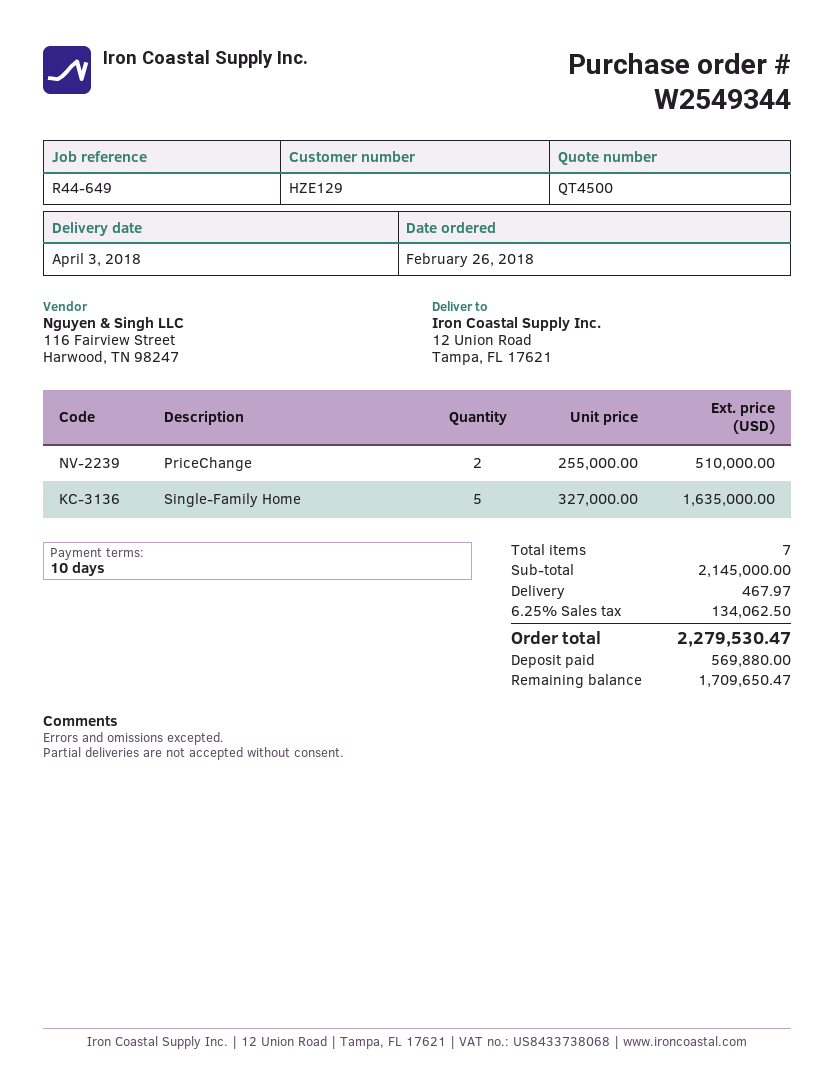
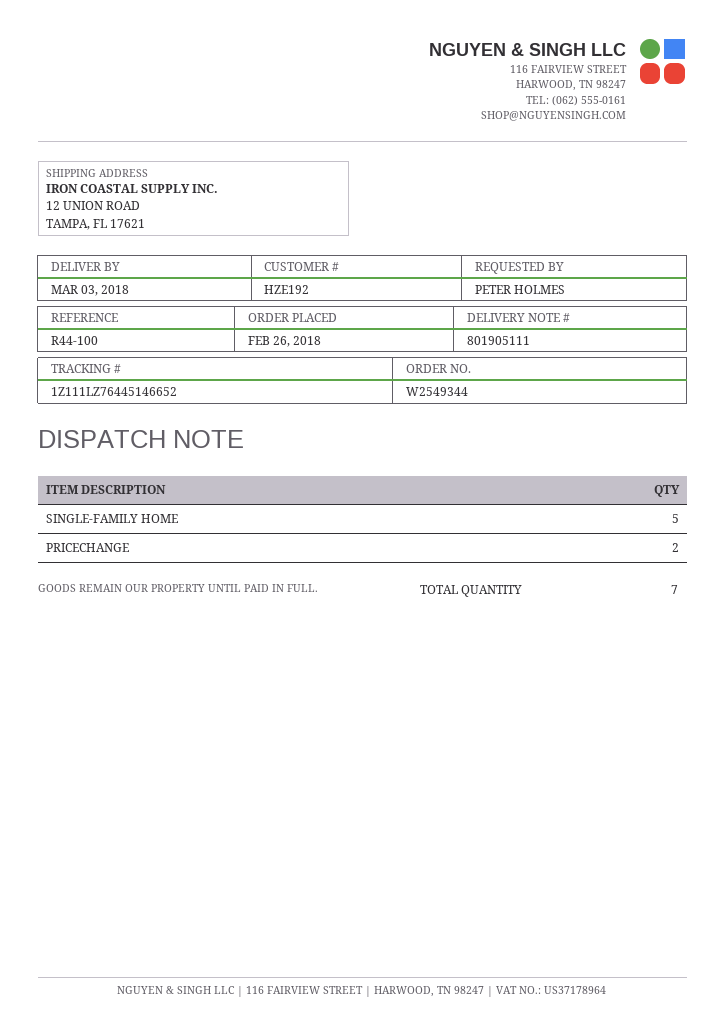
delivery date: 2018-04-03 -> 2018-03-03
customer number: HZE129 -> HZE192
reference: R44-649 -> R44-100

